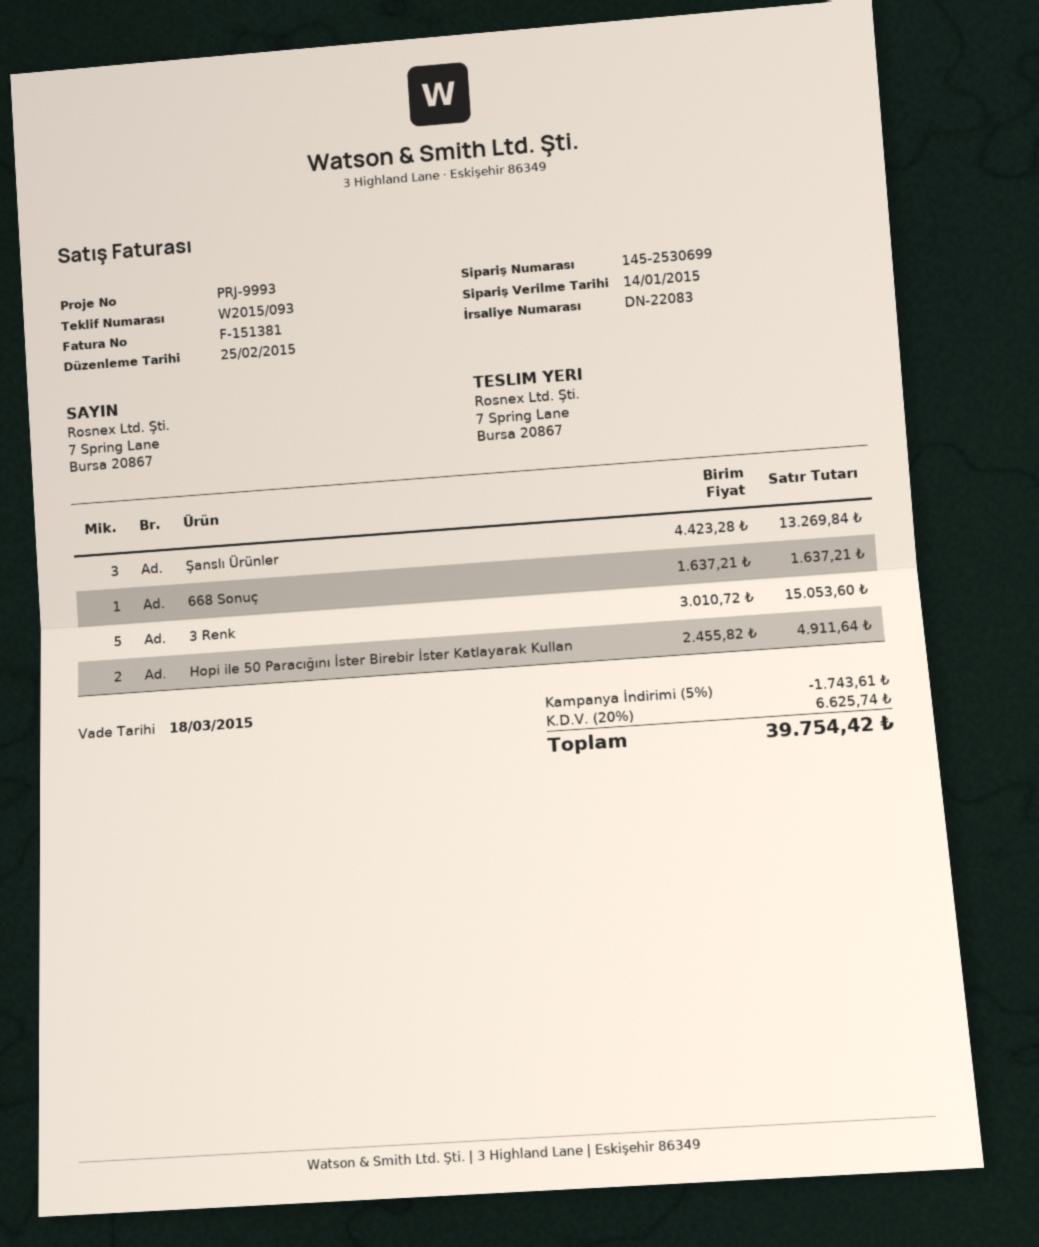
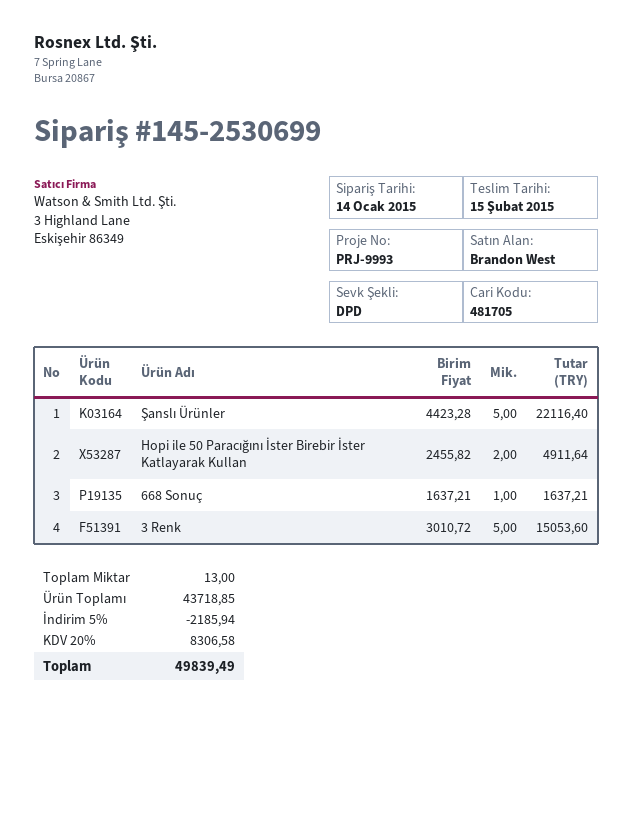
Şanslı Ürünler: 3 x 4423.28 = 13269.84 -> 5 x 4423.28 = 22116.40
discount: 5% = 1743.61 -> 5% = 2185.94
tax: 20% = 6625.74 -> 20% = 8306.58
total: 39754.42 -> 49839.49

